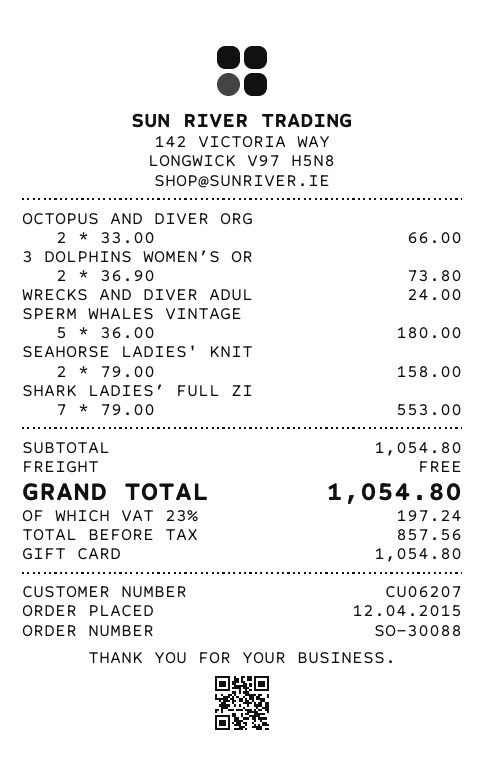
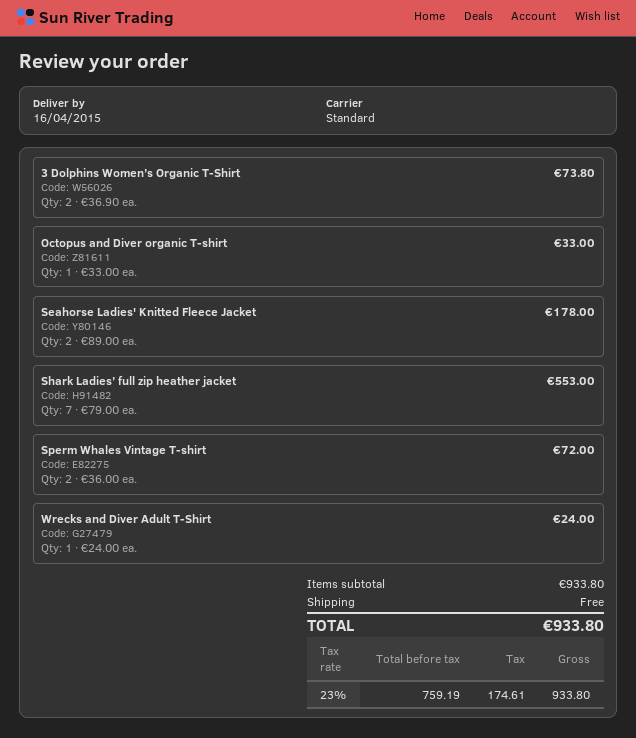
OCTOPUS AND DIVER ORG: 2 x 33.00 = 66.00 -> 1 x 33.00 = 33.00
SPERM WHALES VINTAGE: 5 x 36.00 = 180.00 -> 2 x 36.00 = 72.00
SEAHORSE LADIES' KNIT: 2 x 79.00 = 158.00 -> 2 x 89.00 = 178.00
subtotal: 1054.80 -> 933.80
net: 857.56 -> 759.19
tax: 23% = 197.24 -> 23% = 174.61
total: 1054.80 -> 933.80

